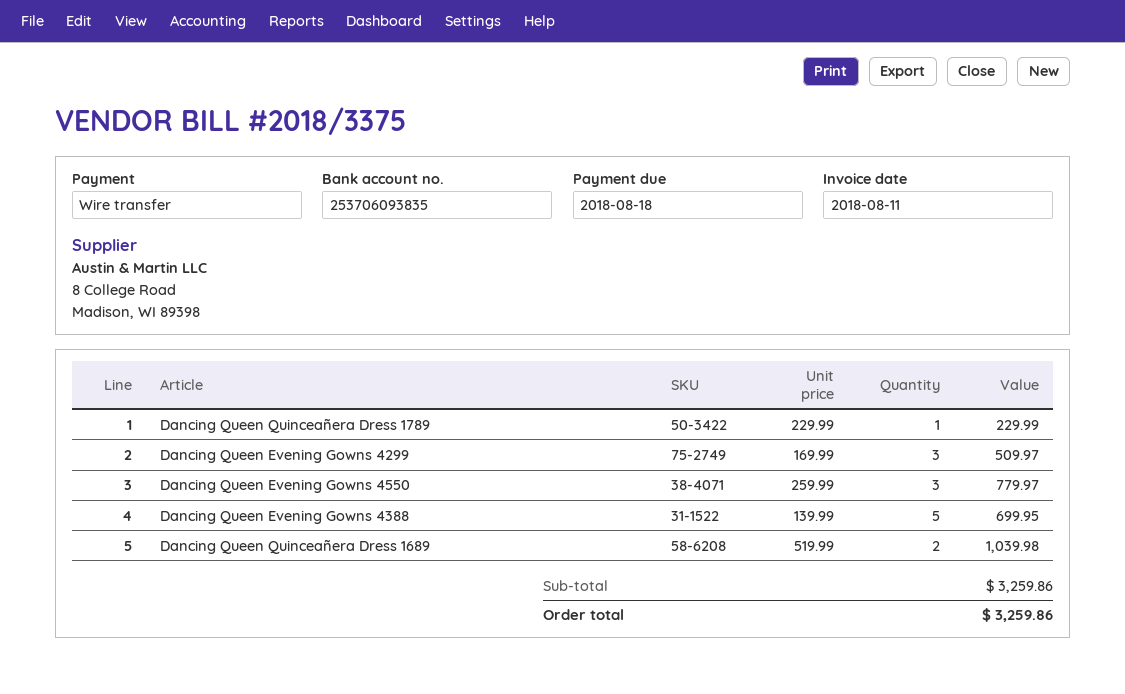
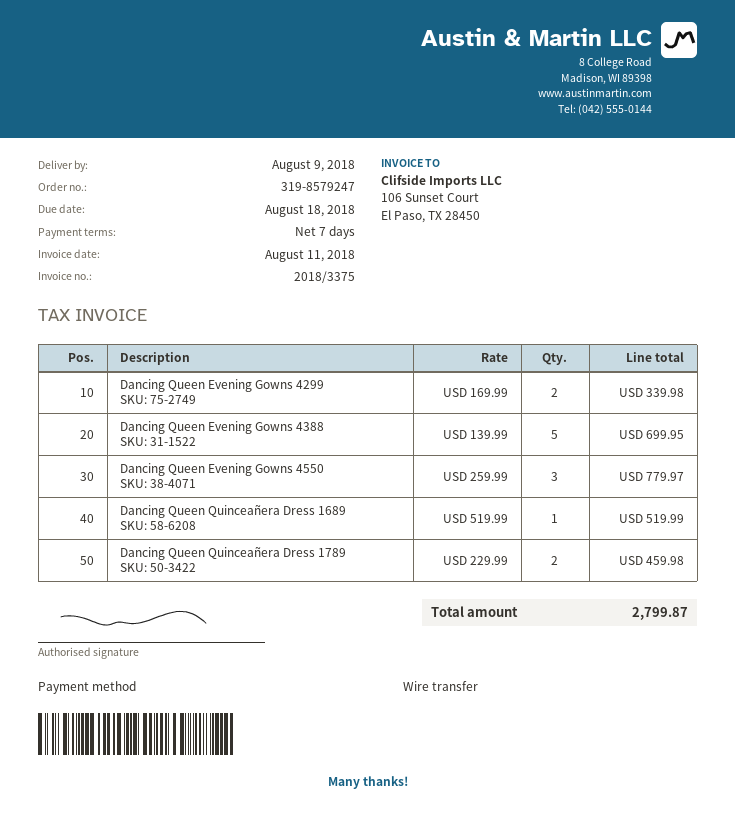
Dancing Queen Quinceañera Dress 1789: 1 x 229.99 = 229.99 -> 2 x 229.99 = 459.98
Dancing Queen Evening Gowns 4299: 3 x 169.99 = 509.97 -> 2 x 169.99 = 339.98
Dancing Queen Quinceañera Dress 1689: 2 x 519.99 = 1039.98 -> 1 x 519.99 = 519.99
total: 3259.86 -> 2799.87

